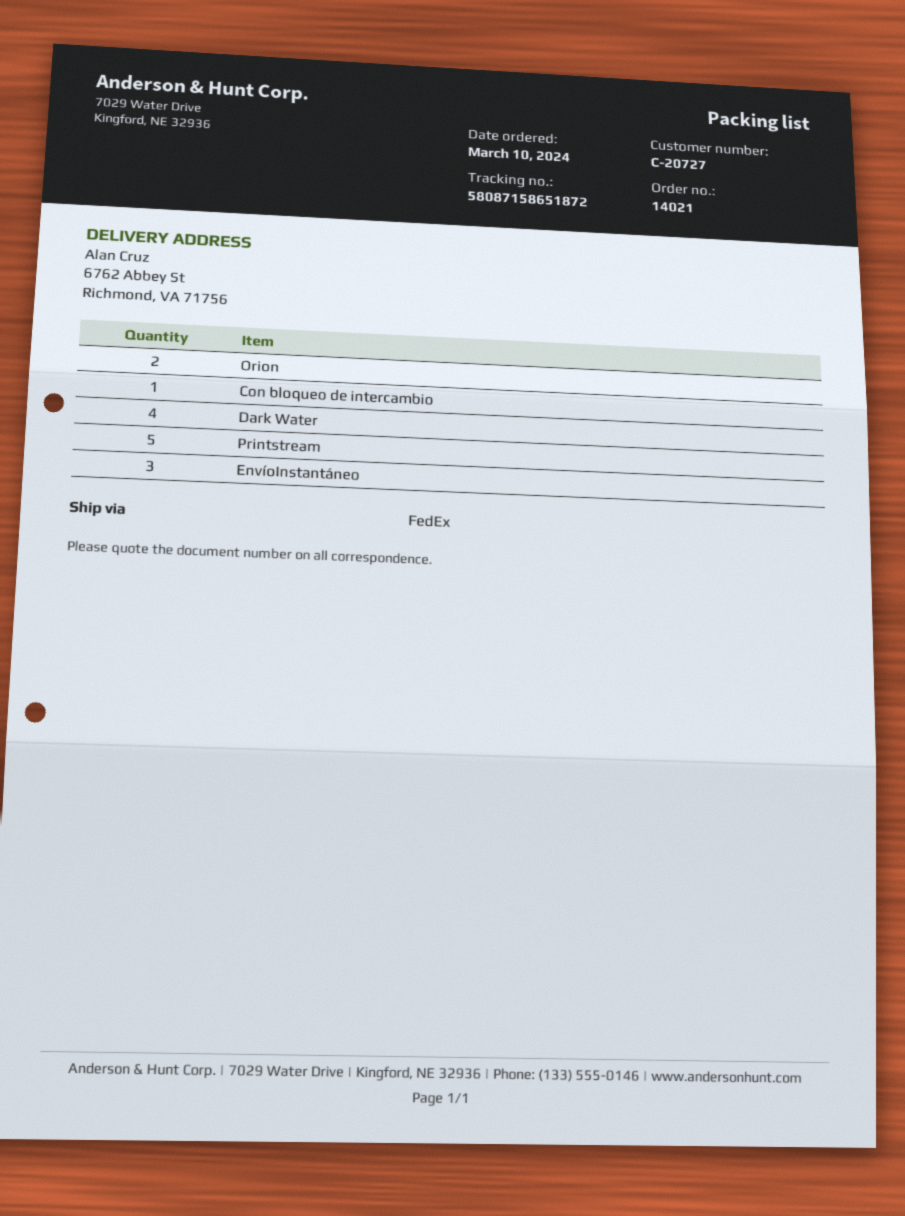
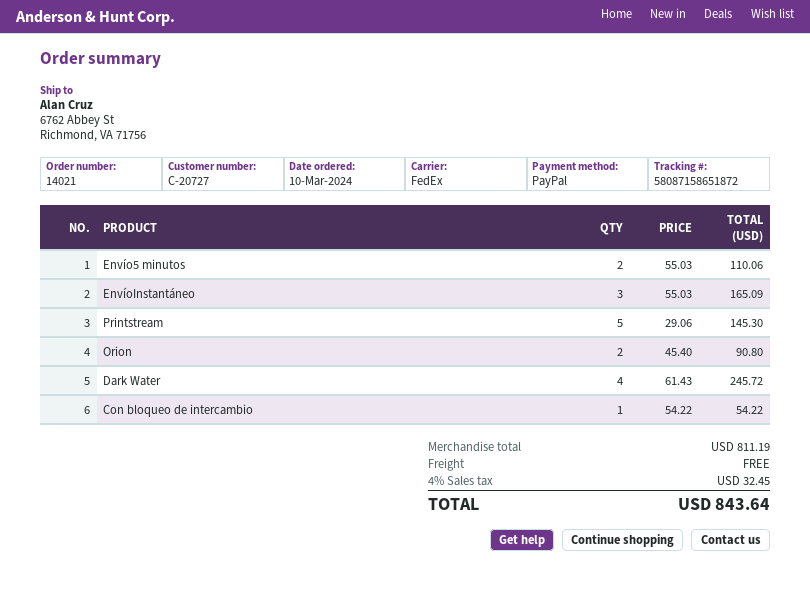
Envío5 minutos: none -> 2

